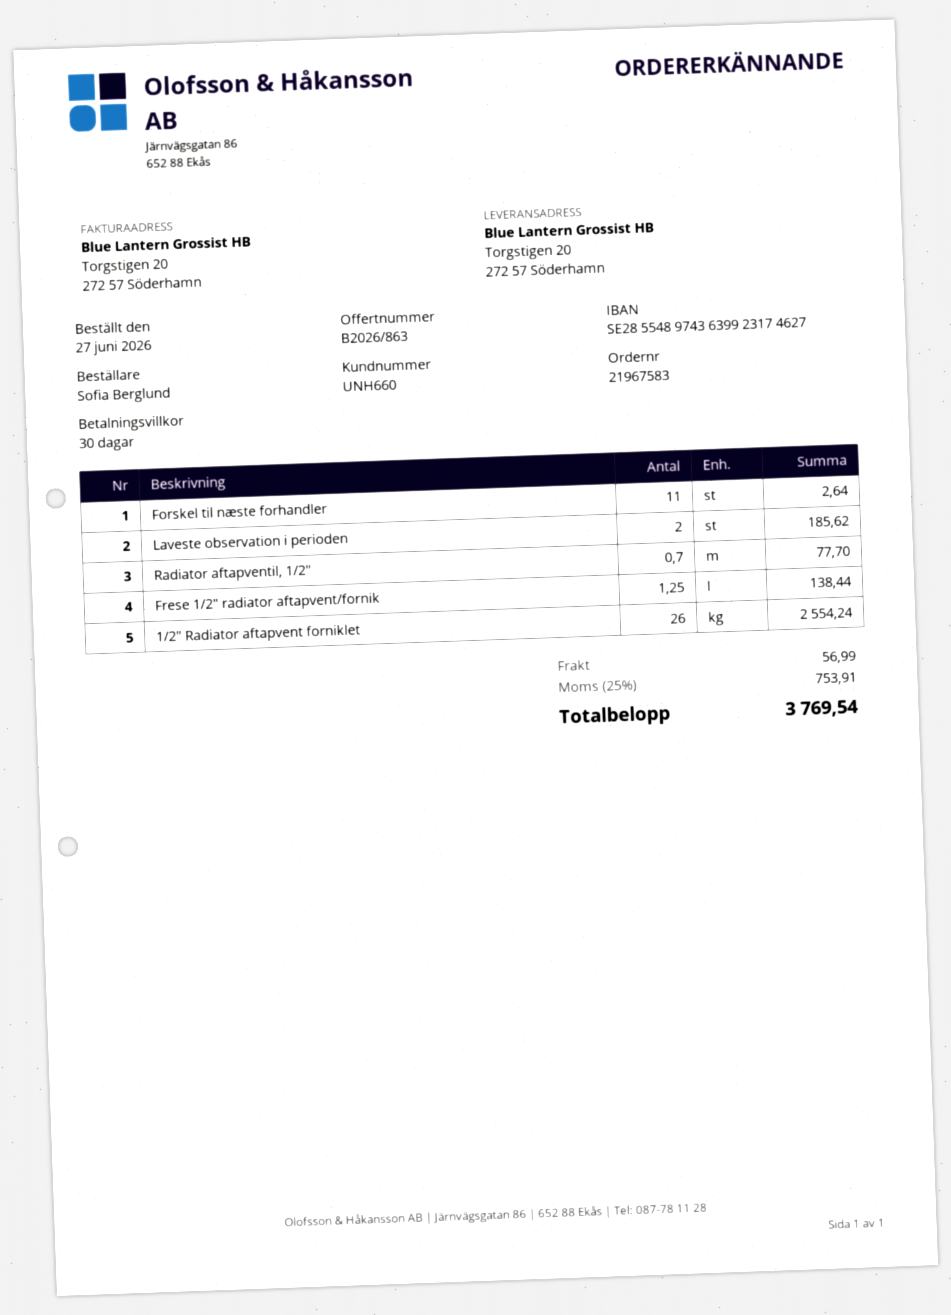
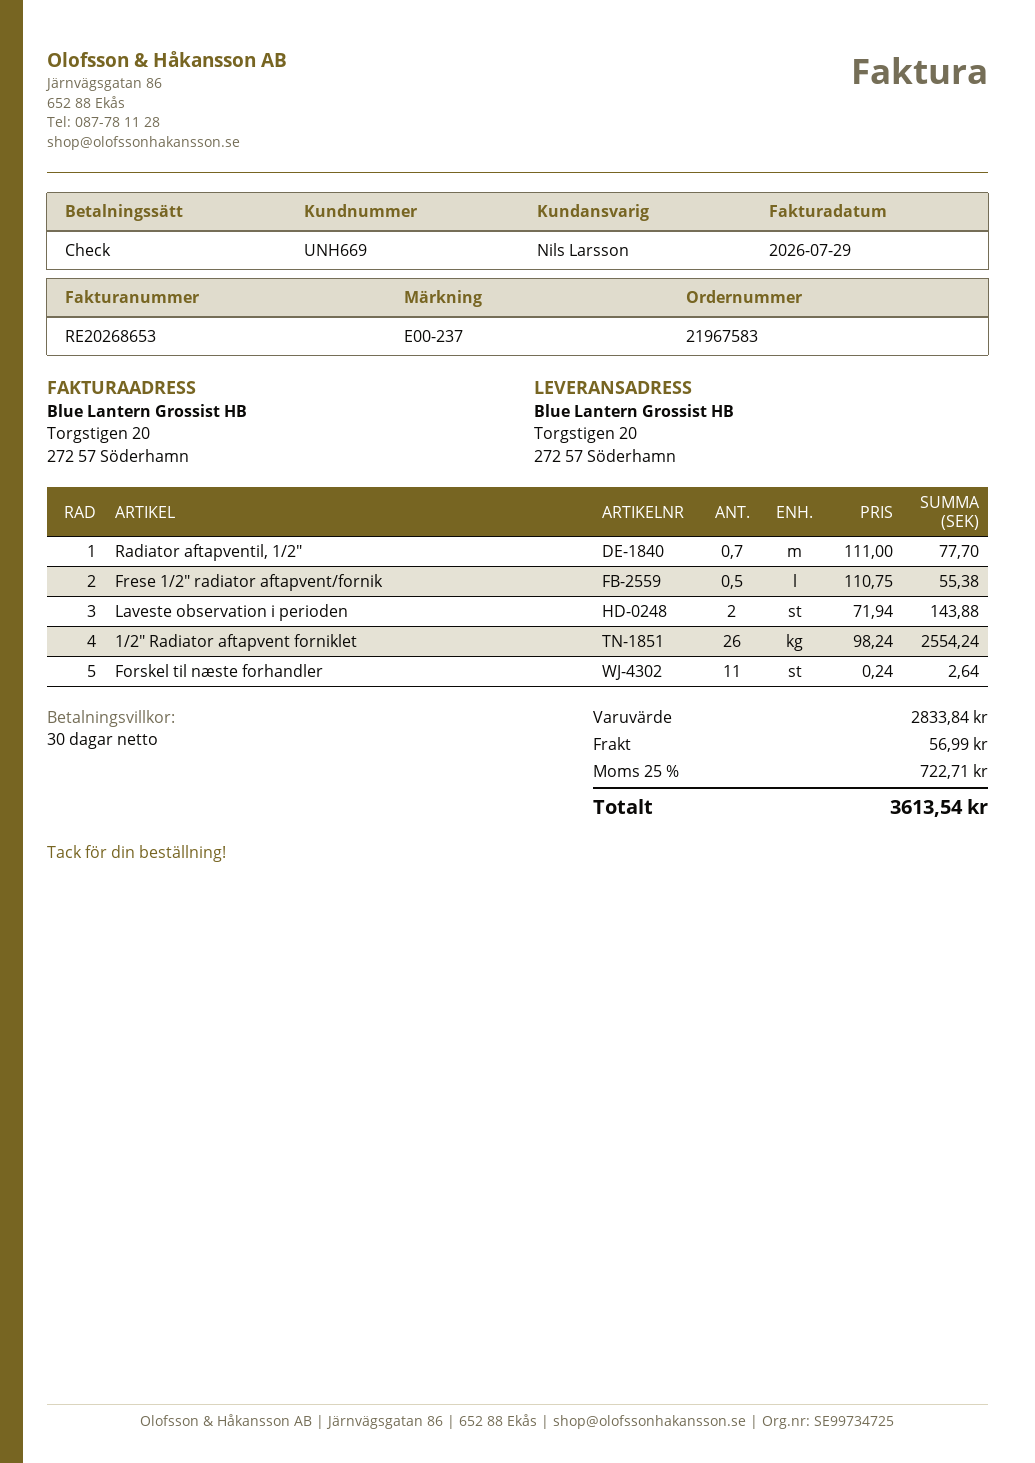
customer number: UNH660 -> UNH669
Laveste observation i perioden: 2 for 185.62 -> 2 for 143.88
Frese 1/2" radiator aftapvent/fornik: 1.25 for 138.44 -> 0.5 for 55.38
tax: 25% = 753.91 -> 25% = 722.71
total: 3769.54 -> 3613.54

